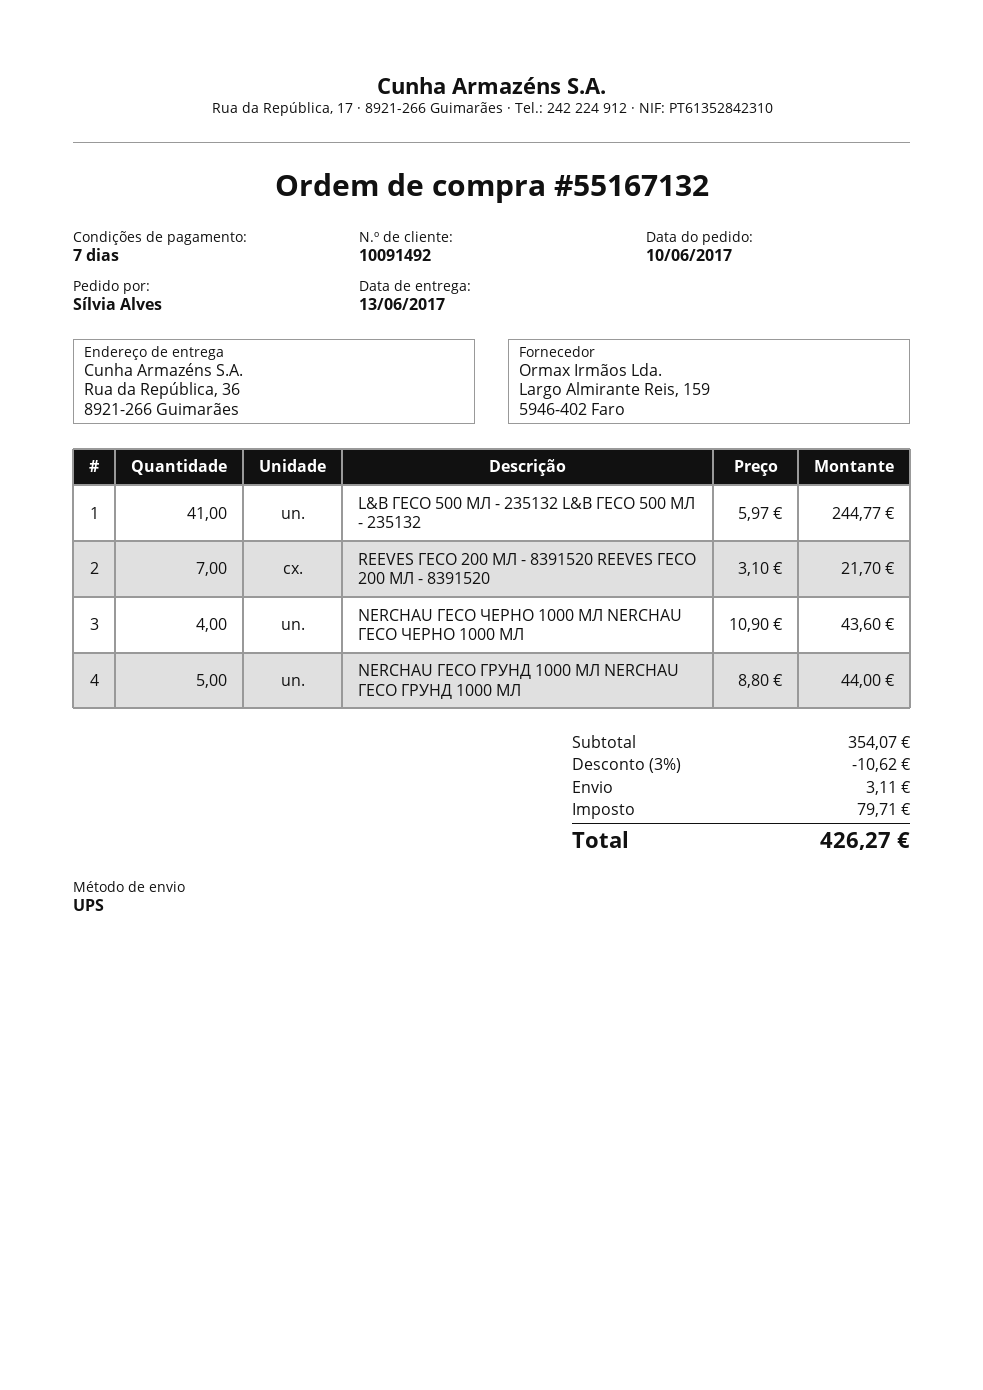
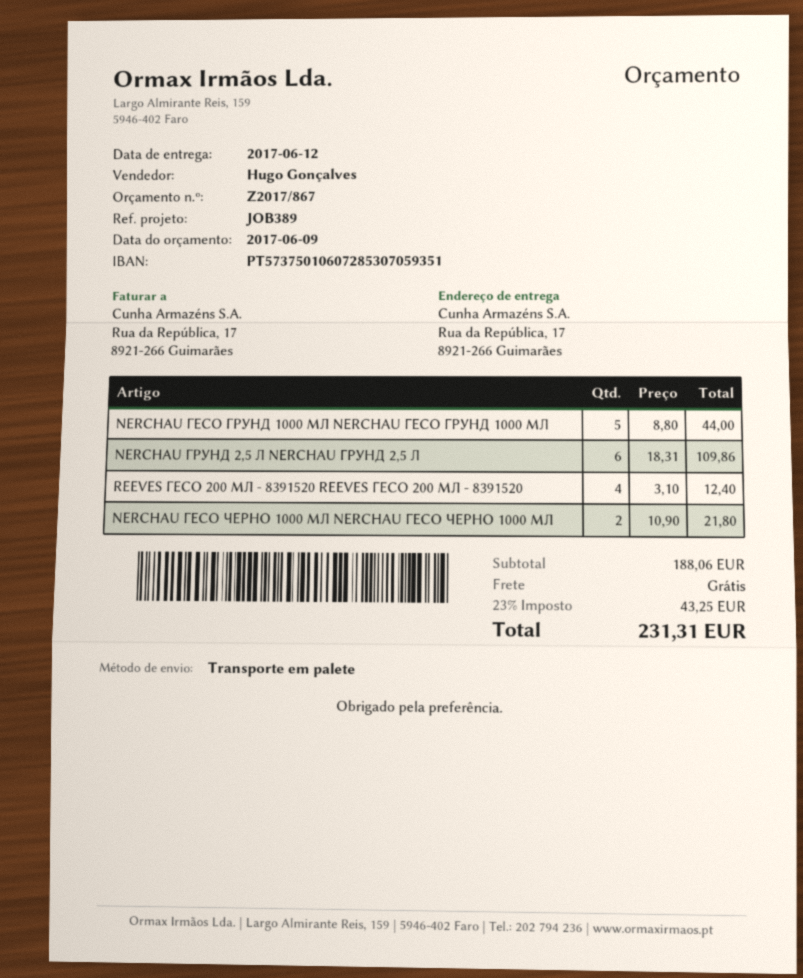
delivery date: 2017-06-13 -> 2017-06-12
shipping method: UPS -> pallet freight
ship to: Rua da República, 36, 8921-266 Guimarães -> Rua da República, 17, 8921-266 Guimarães
L&B ГЕСО 500 МЛ - 235132 L&B ГЕСО 500 МЛ - 235132: 41 x 5.97 = 244.77 -> none
REEVES ГЕСО 200 МЛ - 8391520 REEVES ГЕСО 200 МЛ - 8391520: 7 x 3.10 = 21.70 -> 4 x 3.10 = 12.40
NERCHAU ГЕСО ЧЕРНО 1000 МЛ NERCHAU ГЕСО ЧЕРНО 1000 МЛ: 4 x 10.90 = 43.60 -> 2 x 10.90 = 21.80
NERCHAU ГРУНД 2,5 Л NERCHAU ГРУНД 2,5 Л: none -> 6 x 18.31 = 109.86
subtotal: 354.07 -> 188.06
discount: 3% = 10.62 -> none
shipping: 3.11 -> 0.00
tax: 79.71 -> 43.25
total: 426.27 -> 231.31

